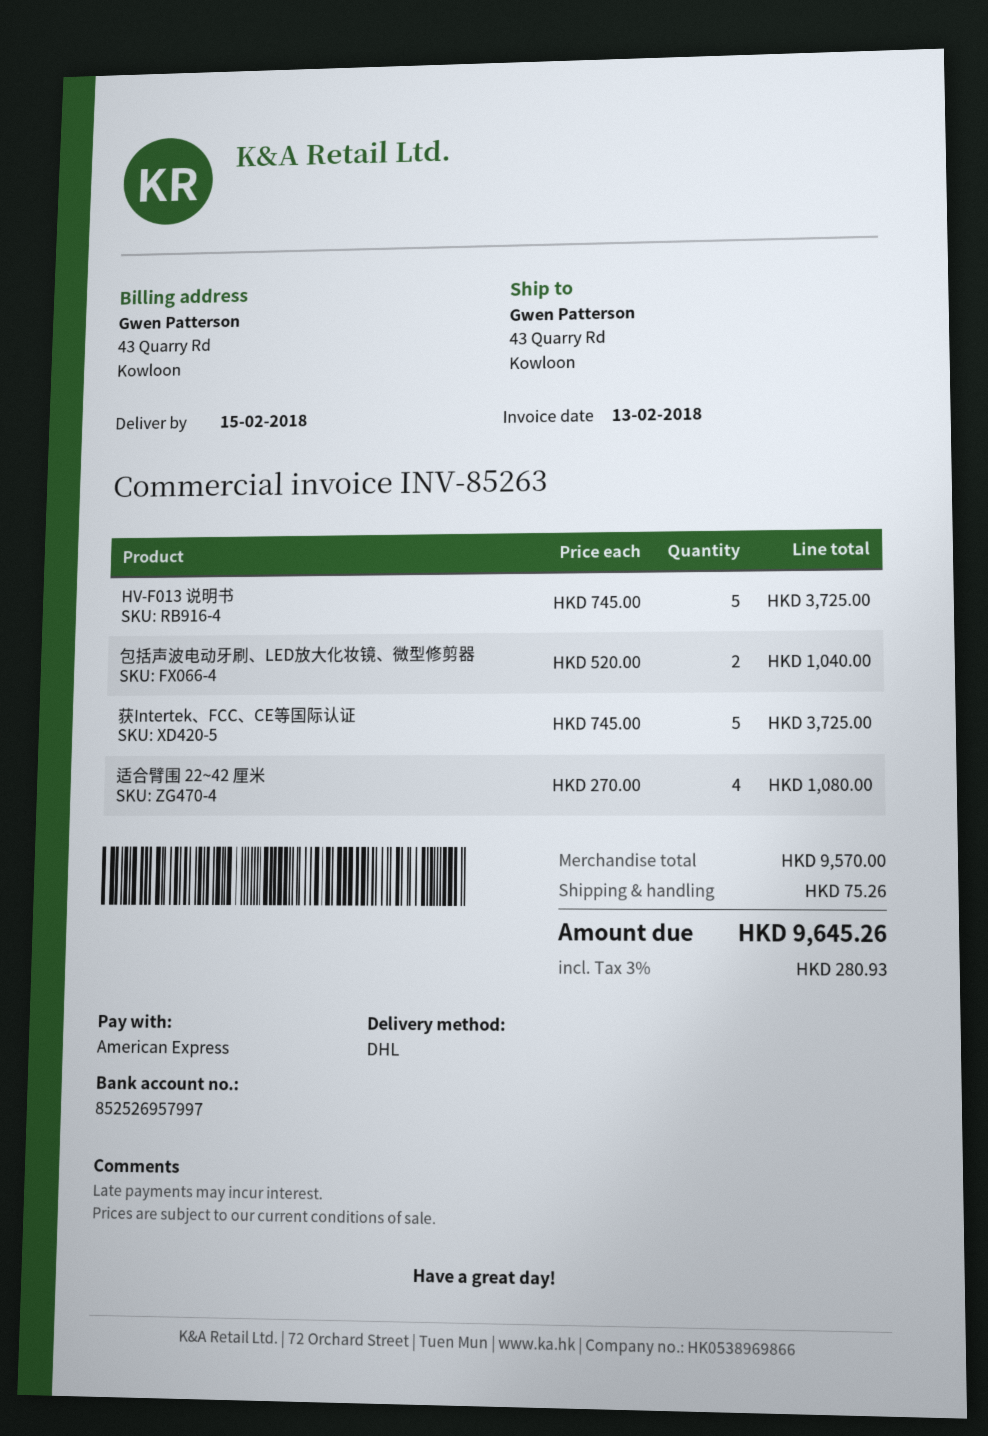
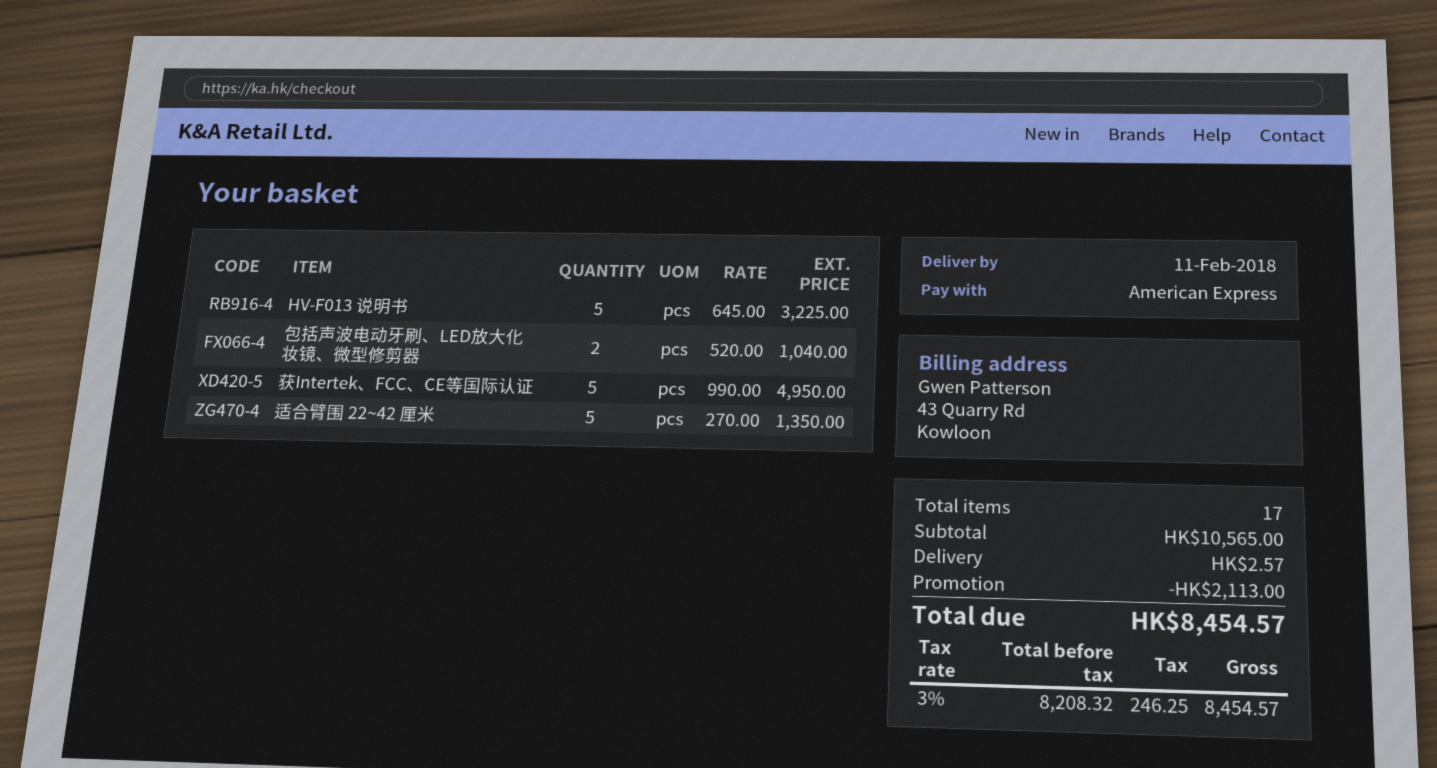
delivery date: 2018-02-15 -> 2018-02-11
HV-F013 说明书: 5 x 745.00 = 3725.00 -> 5 x 645.00 = 3225.00
获Intertek、FCC、CE等国际认证: 5 x 745.00 = 3725.00 -> 5 x 990.00 = 4950.00
适合臂围 22~42 厘米: 4 x 270.00 = 1080.00 -> 5 x 270.00 = 1350.00
subtotal: 9570.00 -> 10565.00
discount: none -> 2113.00
shipping: 75.26 -> 2.57
tax: 3% = 280.93 -> 3% = 246.25
total: 9645.26 -> 8454.57

